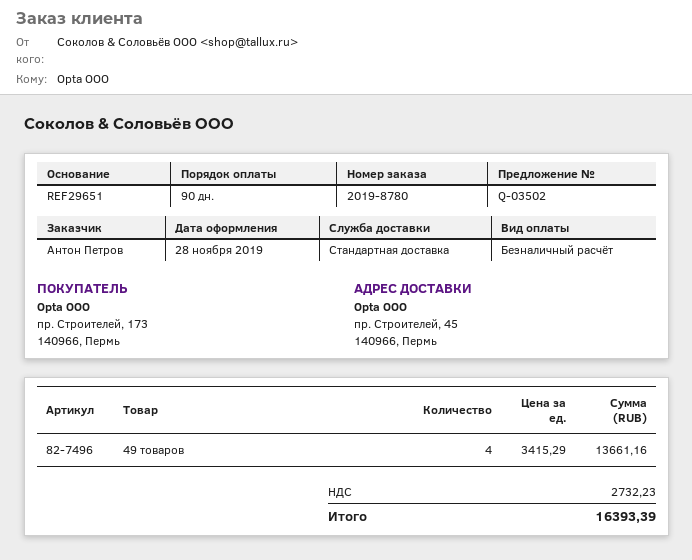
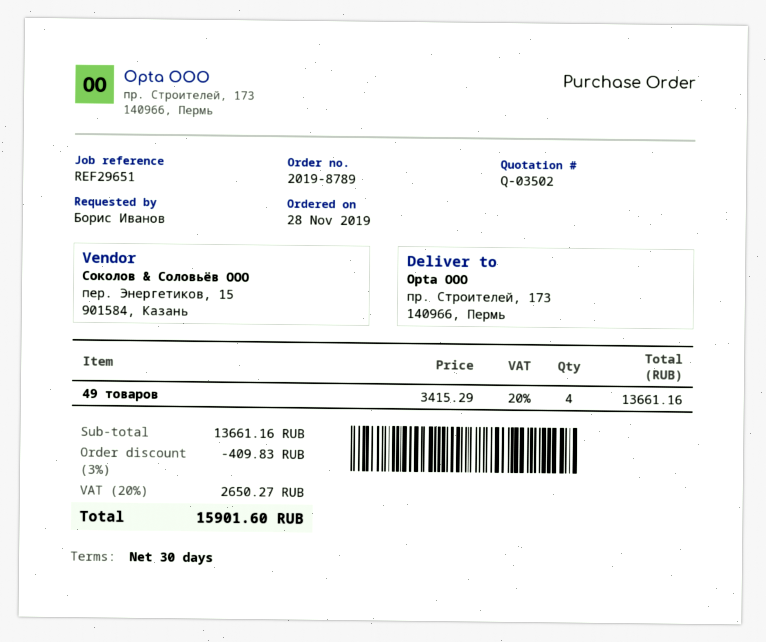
order number: 2019-8780 -> 2019-8789
payment terms: 90 days -> 30 days
ordered by: Антон Петров -> Борис Иванов
ship to: пр. Строителей, 45, 140966, Пермь -> пр. Строителей, 173, 140966, Пермь
discount: none -> 3% = 409.83
tax: 2732.23 -> 2650.27
total: 16393.39 -> 15901.60

